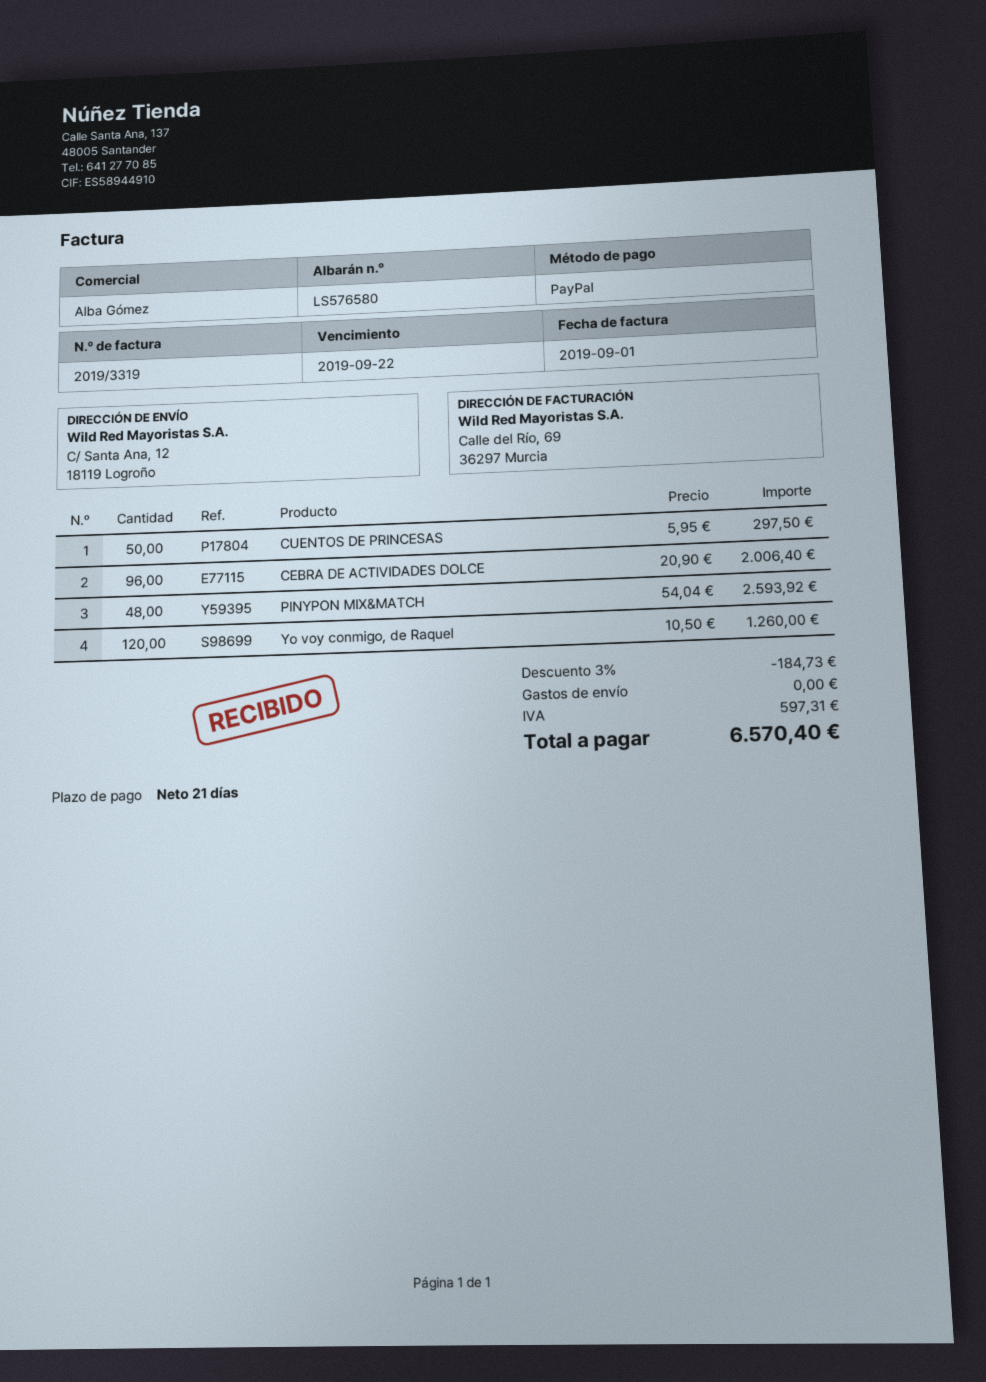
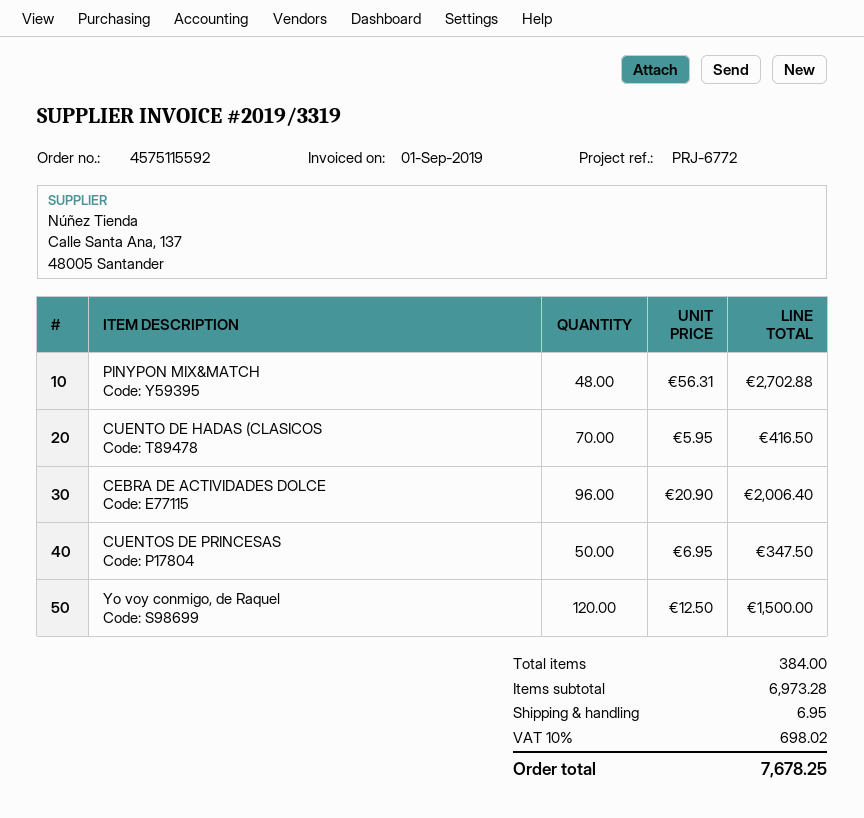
CUENTOS DE PRINCESAS: 50 x 5.95 = 297.50 -> 50 x 6.95 = 347.50
PINYPON MIX&MATCH: 48 x 54.04 = 2593.92 -> 48 x 56.31 = 2702.88
Yo voy conmigo, de Raquel: 120 x 10.50 = 1260.00 -> 120 x 12.50 = 1500.00
CUENTO DE HADAS (CLASICOS: none -> 70 x 5.95 = 416.50
discount: 3% = 184.73 -> none
shipping: 0.00 -> 6.95
tax: 597.31 -> 698.02
total: 6570.40 -> 7678.25

